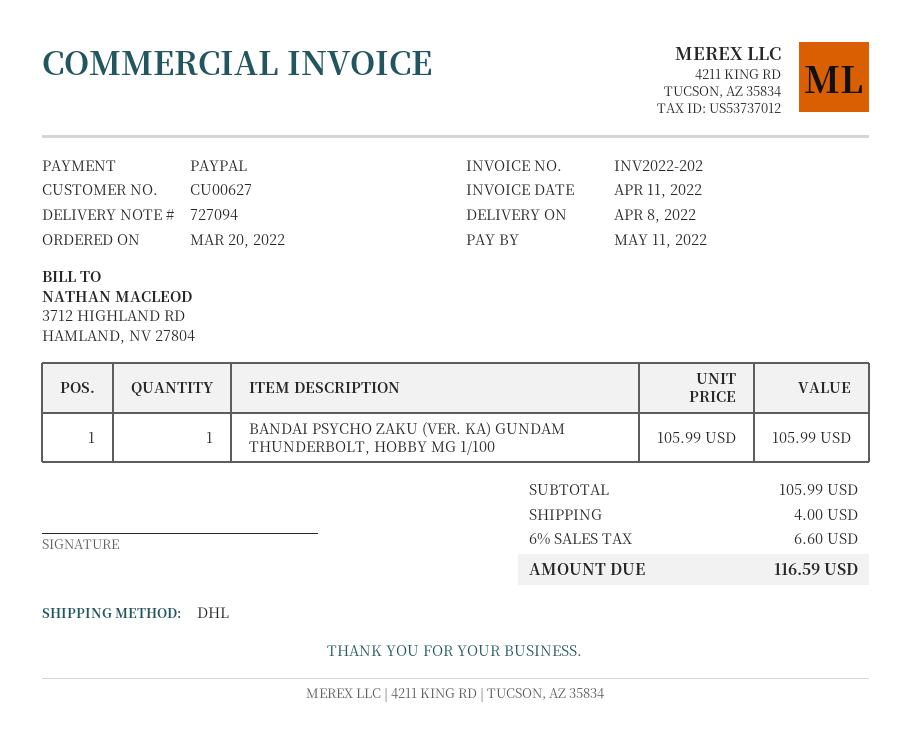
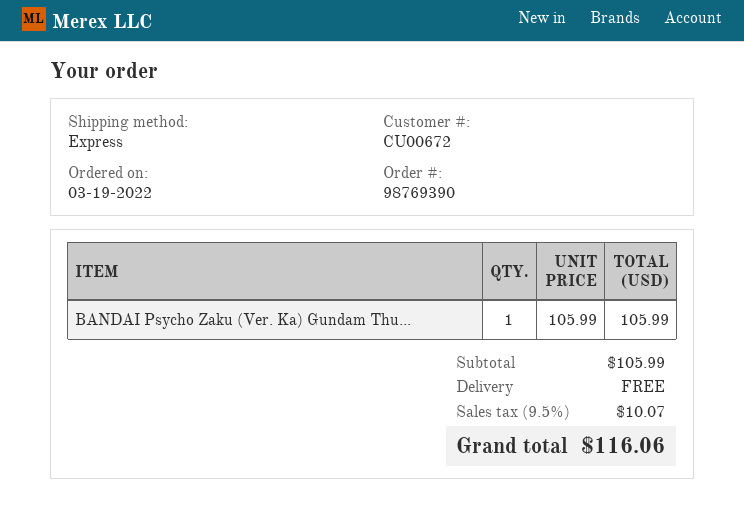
order date: 2022-03-20 -> 2022-03-19
customer number: CU00627 -> CU00672
shipping method: DHL -> express
shipping: 4.00 -> 0.00
tax: 6% = 6.60 -> 9.5% = 10.07
total: 116.59 -> 116.06

